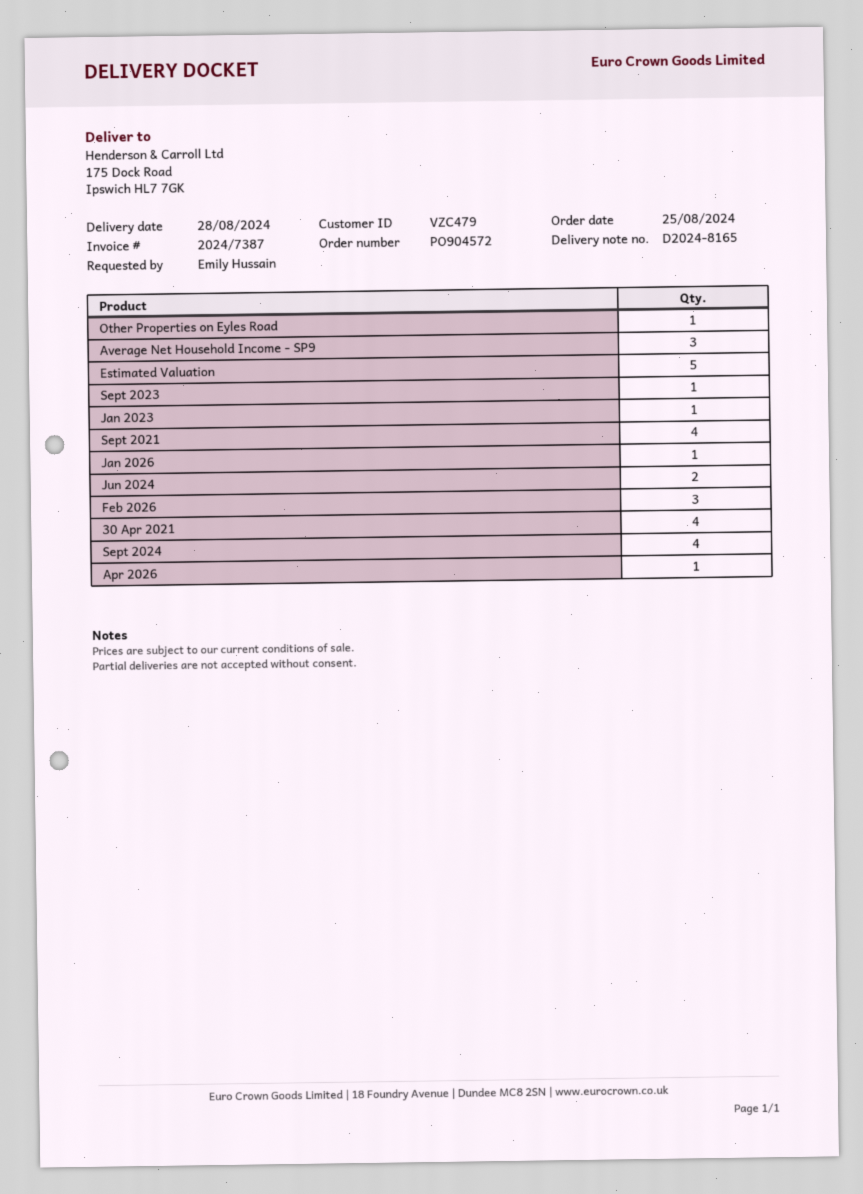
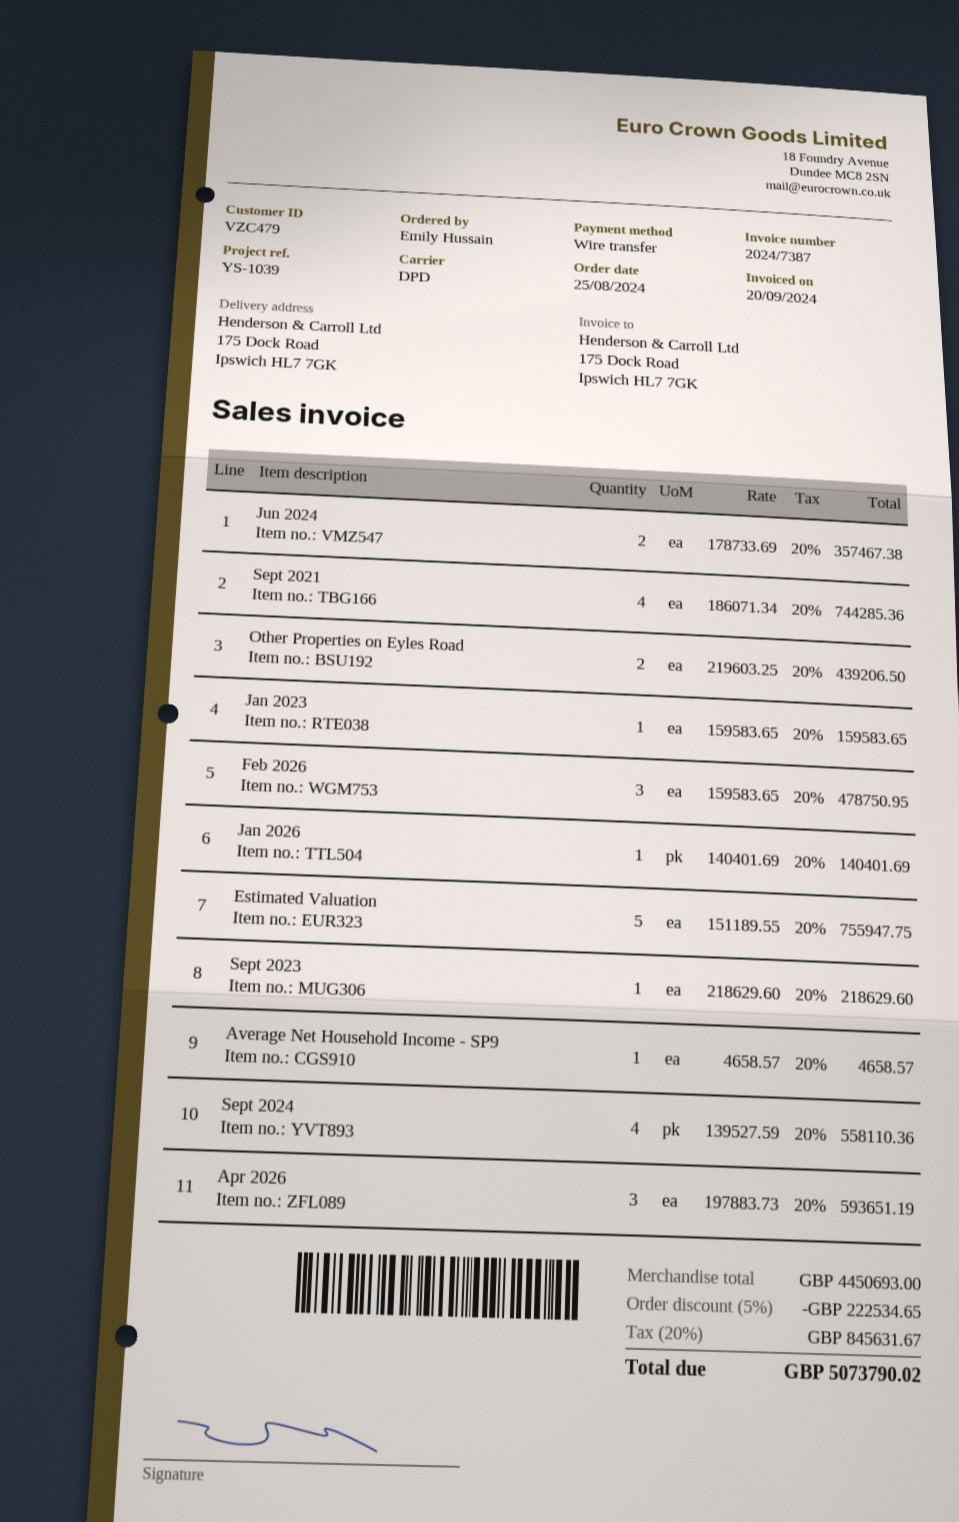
Other Properties on Eyles Road: 1 -> 2
Average Net Household Income - SP9: 3 -> 1
30 Apr 2021: 4 -> none
Apr 2026: 1 -> 3

